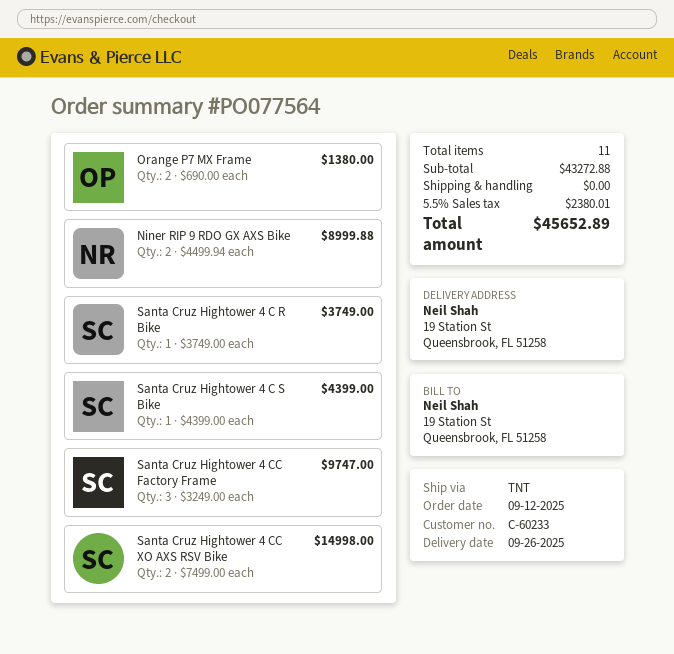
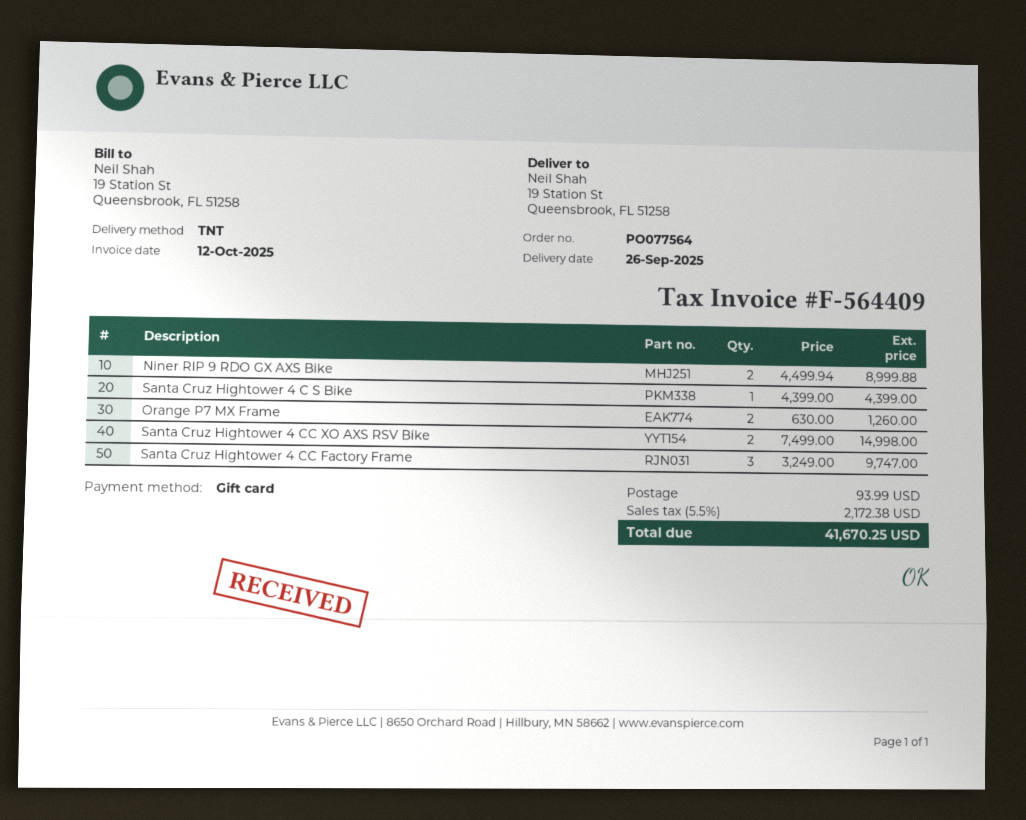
Orange P7 MX Frame: 2 x 690.00 = 1380.00 -> 2 x 630.00 = 1260.00
Santa Cruz Hightower 4 C R Bike: 1 x 3749.00 = 3749.00 -> none
shipping: 0.00 -> 93.99
tax: 5.5% = 2380.01 -> 5.5% = 2172.38
total: 45652.89 -> 41670.25

